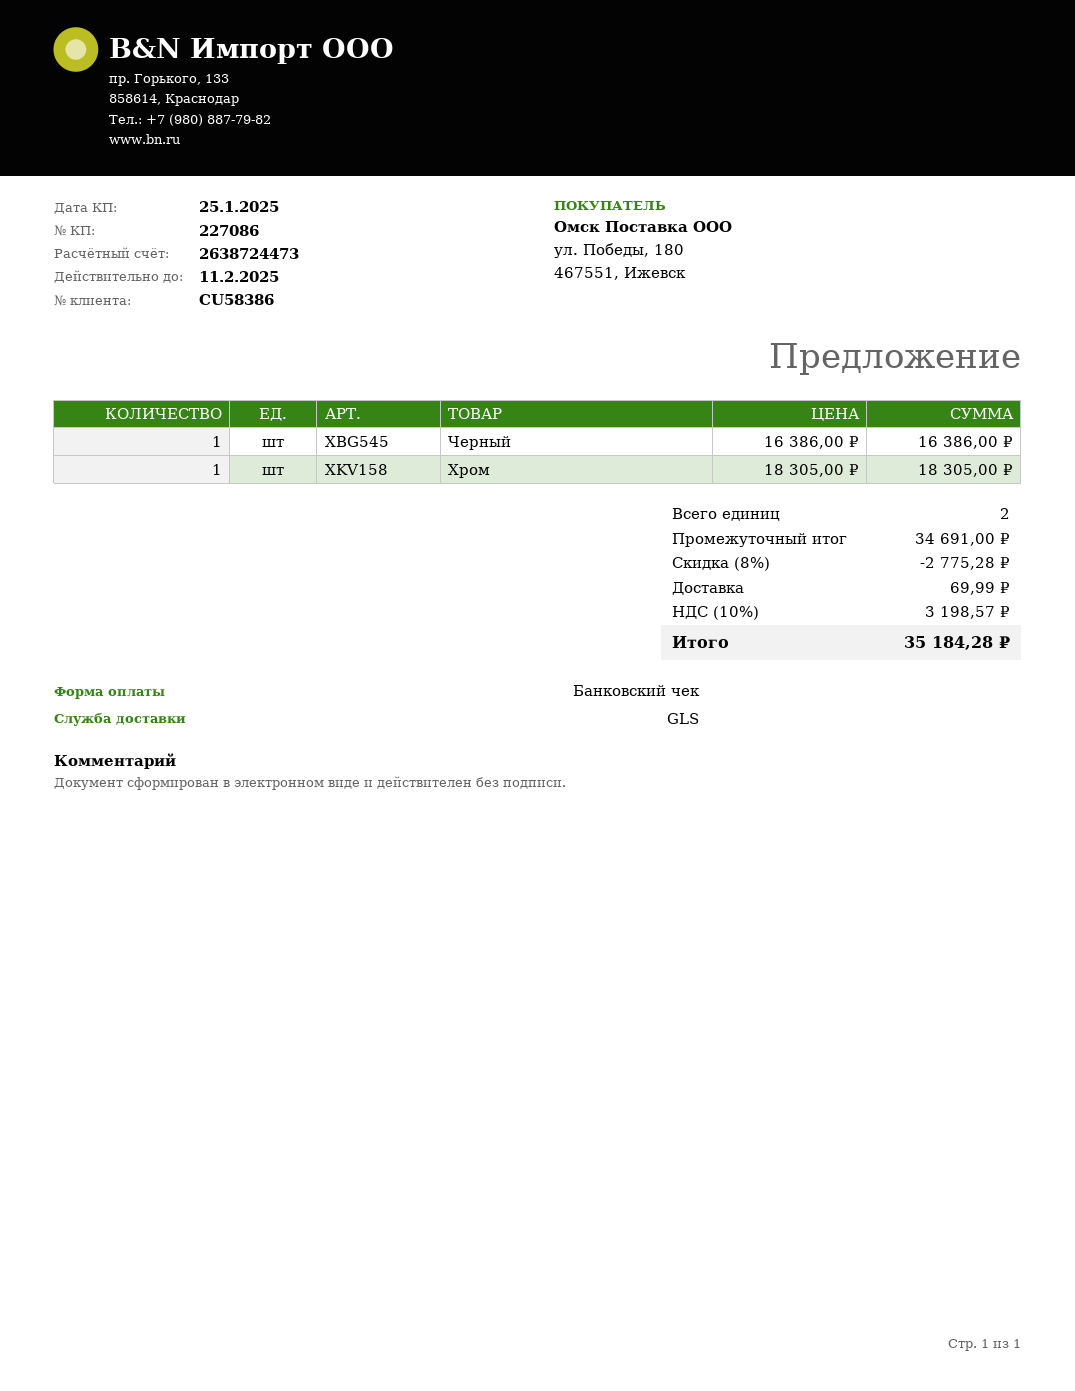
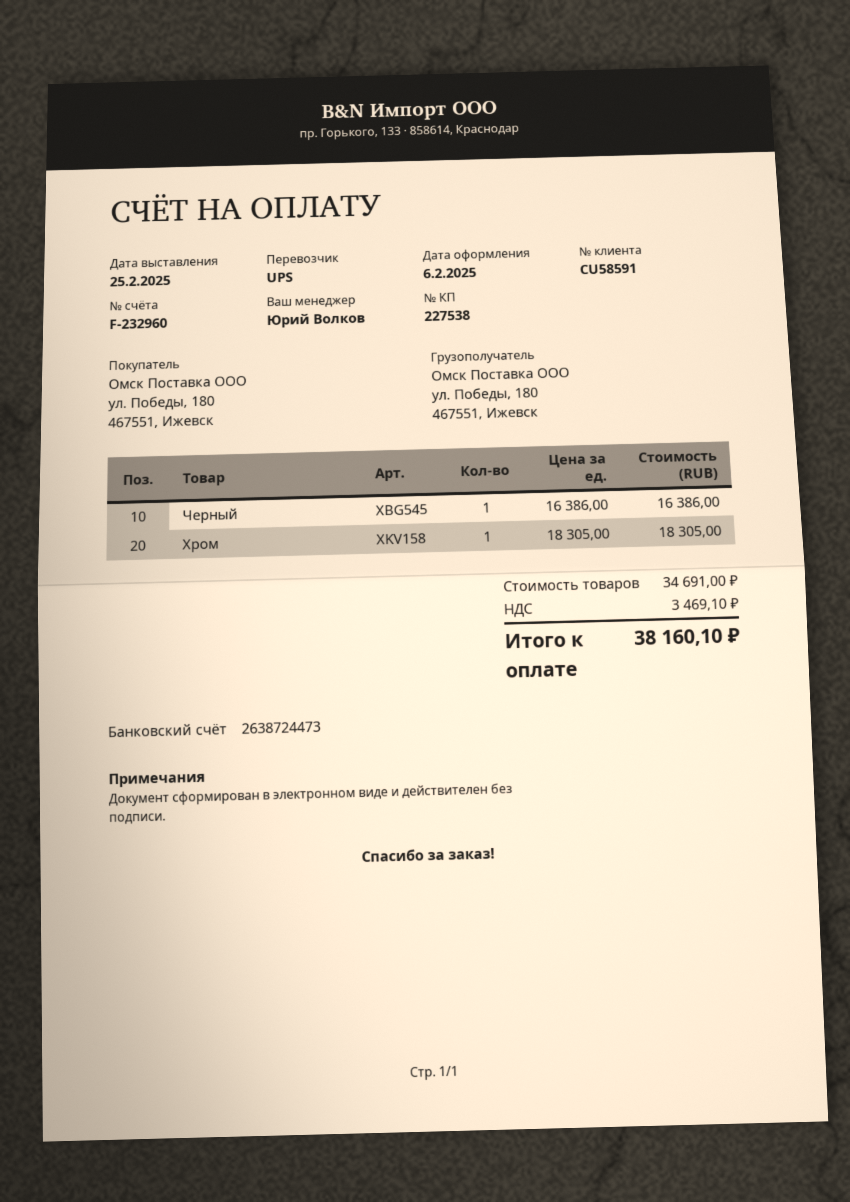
quote number: 227086 -> 227538
customer number: CU58386 -> CU58591
shipping method: GLS -> UPS
discount: 8% = 2775.28 -> none
shipping: 69.99 -> none
tax: 3198.57 -> 3469.10
total: 35184.28 -> 38160.10

